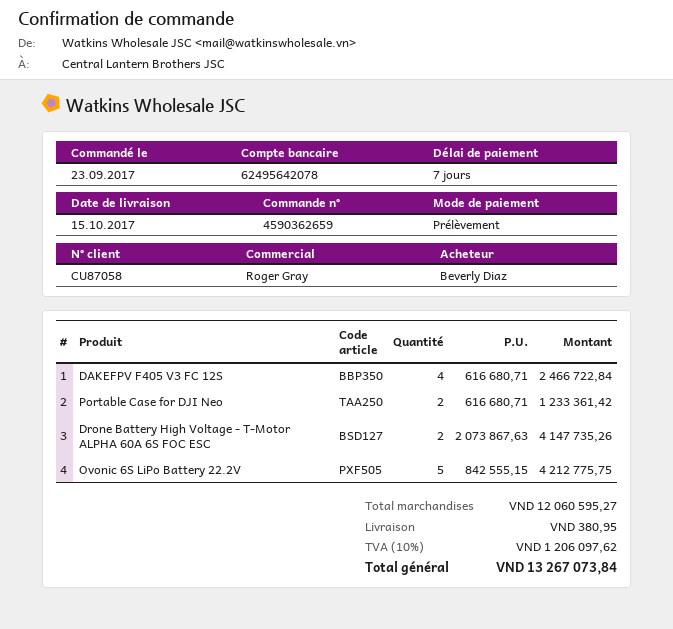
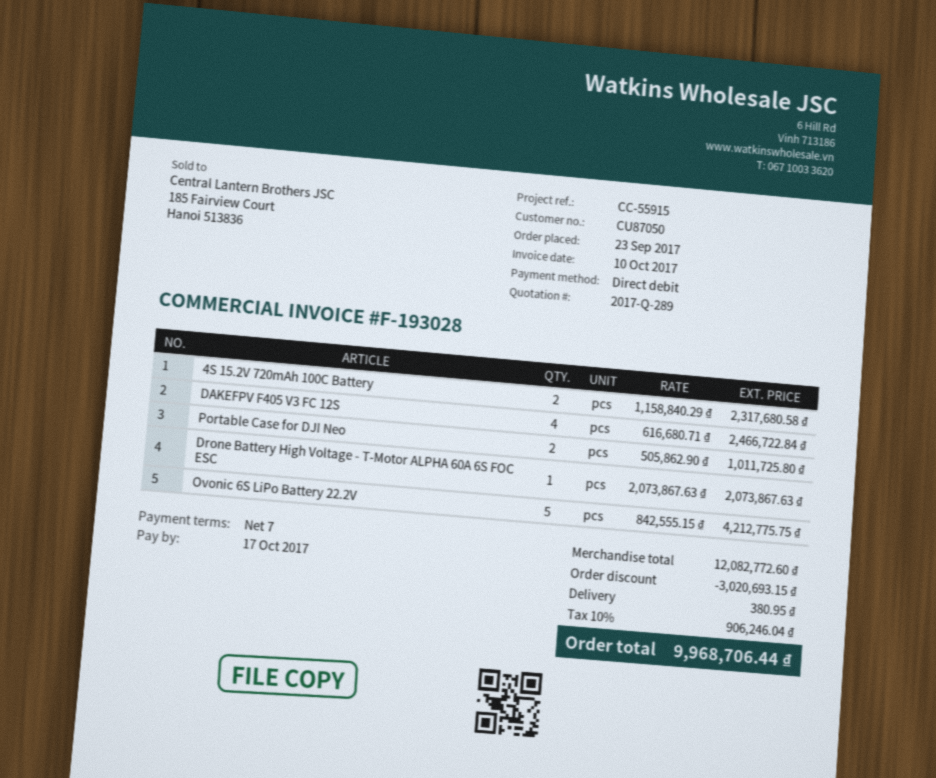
customer number: CU87058 -> CU87050
Portable Case for DJI Neo: 2 x 616680.71 = 1233361.42 -> 2 x 505862.90 = 1011725.80
Drone Battery High Voltage - T-Motor ALPHA 60A 6S FOC ESC: 2 x 2073867.63 = 4147735.26 -> 1 x 2073867.63 = 2073867.63
4S 15.2V 720mAh 100C Battery: none -> 2 x 1158840.29 = 2317680.58
subtotal: 12060595.27 -> 12082772.60
discount: none -> 3020693.15
tax: 10% = 1206097.62 -> 10% = 906246.04
total: 13267073.84 -> 9968706.44

